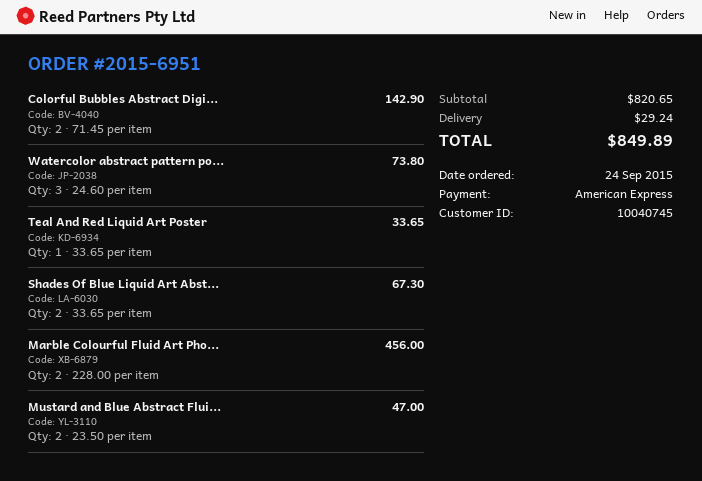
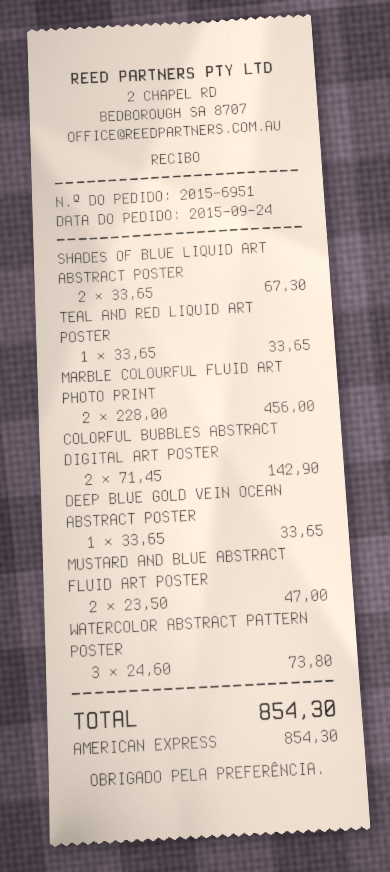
DEEP BLUE GOLD VEIN OCEAN ABSTRACT POSTER: none -> 1 x 33.65 = 33.65
shipping: 29.24 -> none
total: 849.89 -> 854.30

